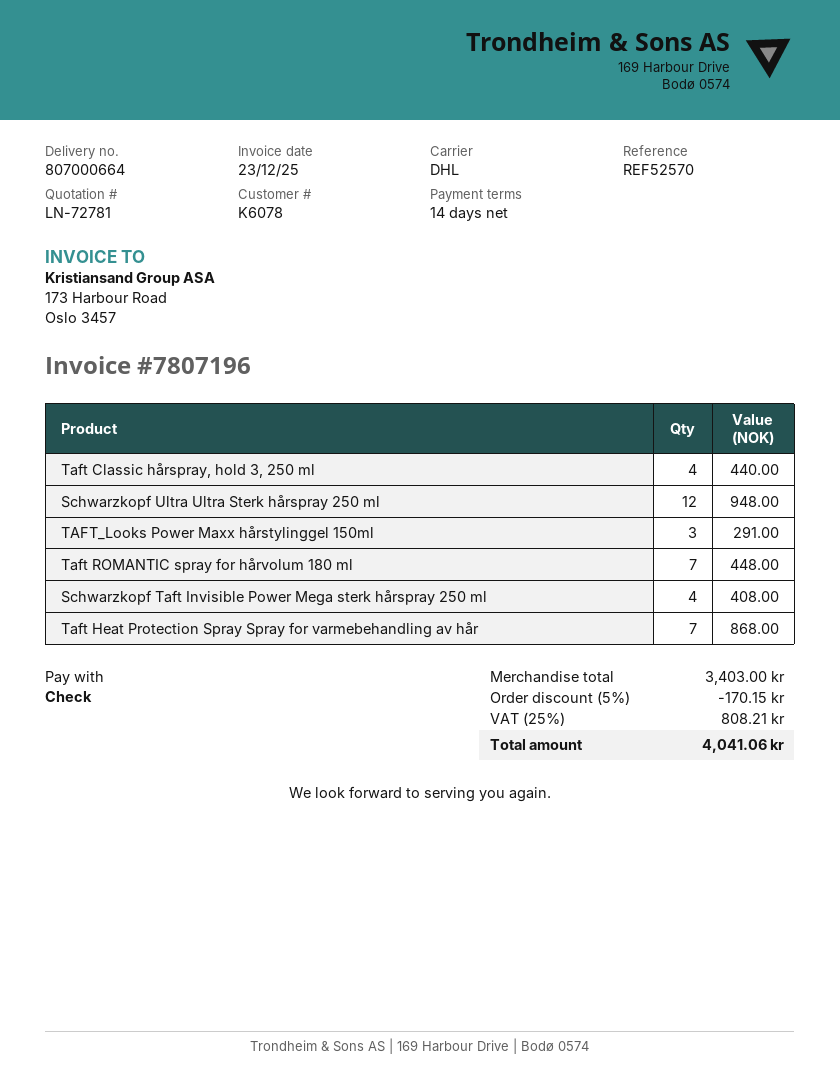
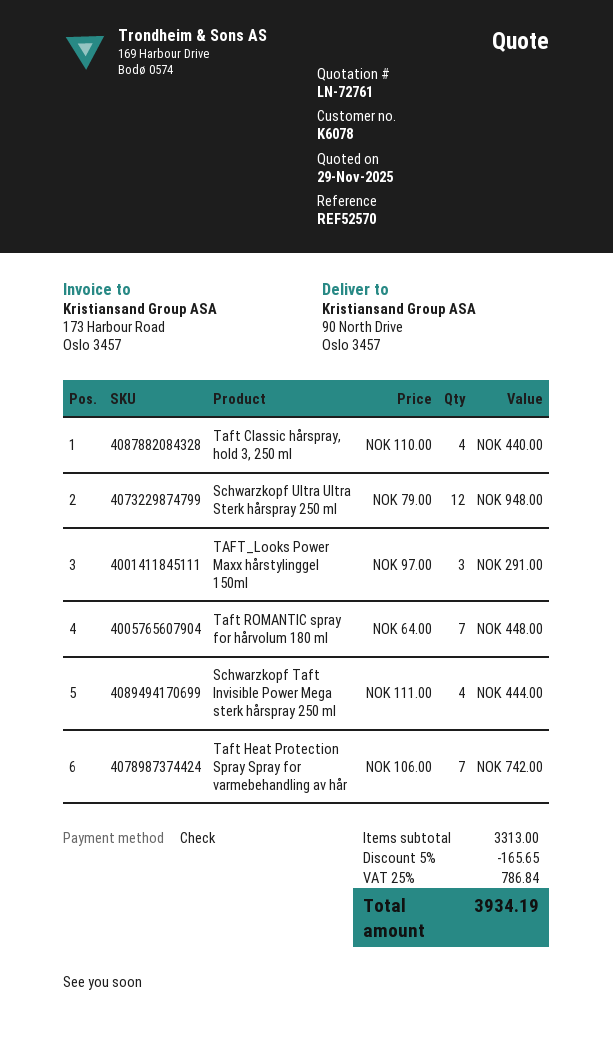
quote number: LN-72781 -> LN-72761
Schwarzkopf Taft Invisible Power Mega sterk hårspray 250 ml: 4 for 408.00 -> 4 for 444.00
Taft Heat Protection Spray Spray for varmebehandling av hår: 7 for 868.00 -> 7 for 742.00
subtotal: 3403.00 -> 3313.00
discount: 5% = 170.15 -> 5% = 165.65
tax: 25% = 808.21 -> 25% = 786.84
total: 4041.06 -> 3934.19

